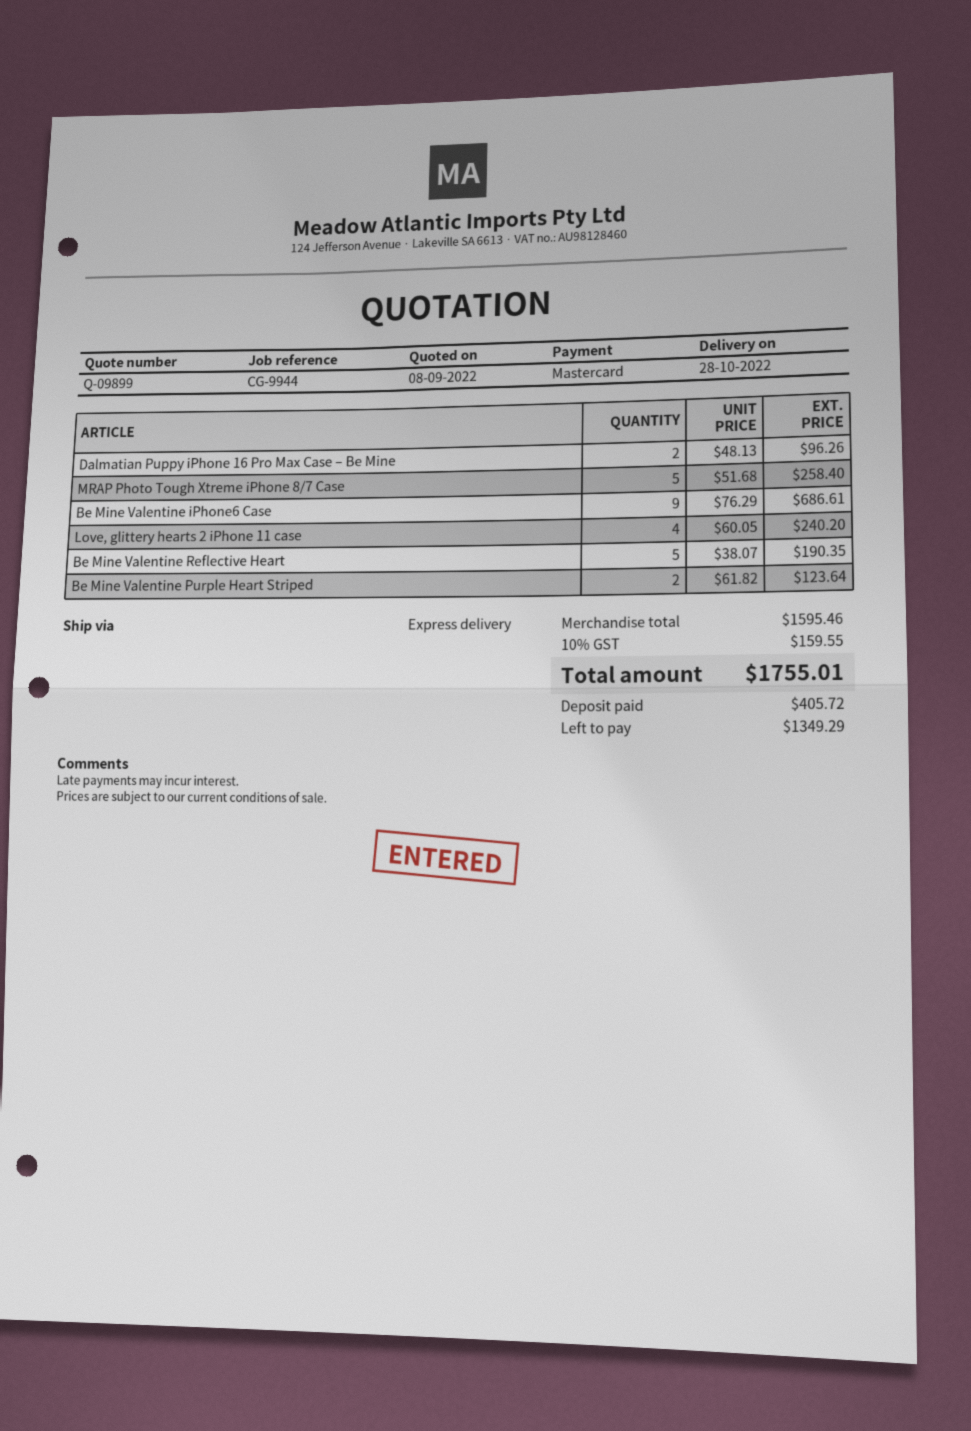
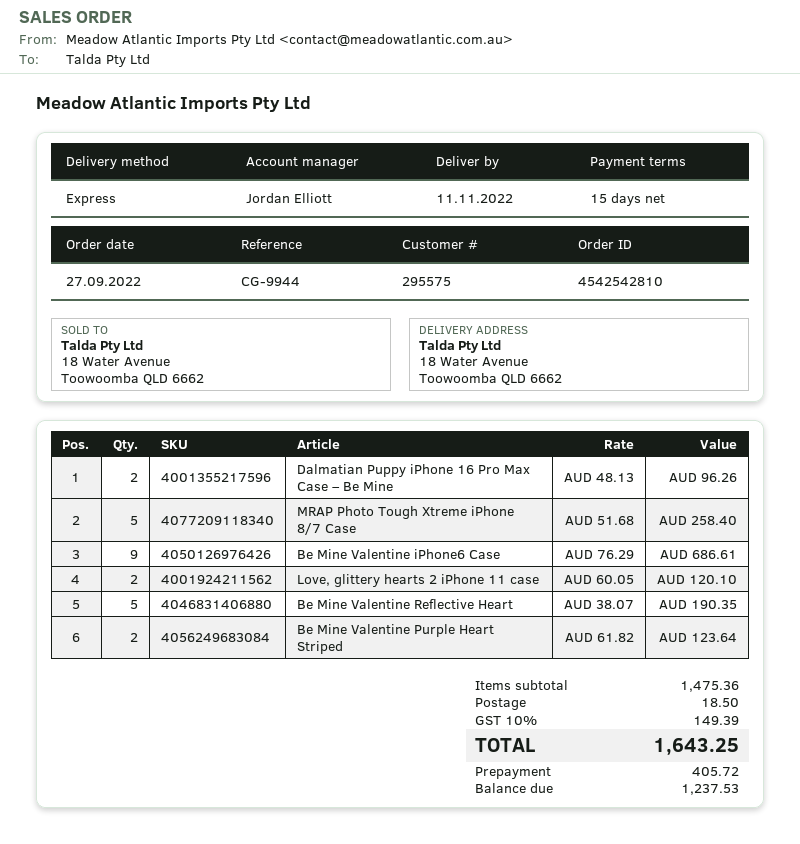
delivery date: 2022-10-28 -> 2022-11-11
Love, glittery hearts 2 iPhone 11 case: 4 x 60.05 = 240.20 -> 2 x 60.05 = 120.10
subtotal: 1595.46 -> 1475.36
shipping: none -> 18.50
tax: 10% = 159.55 -> 10% = 149.39
total: 1755.01 -> 1643.25
balance: 1349.29 -> 1237.53

